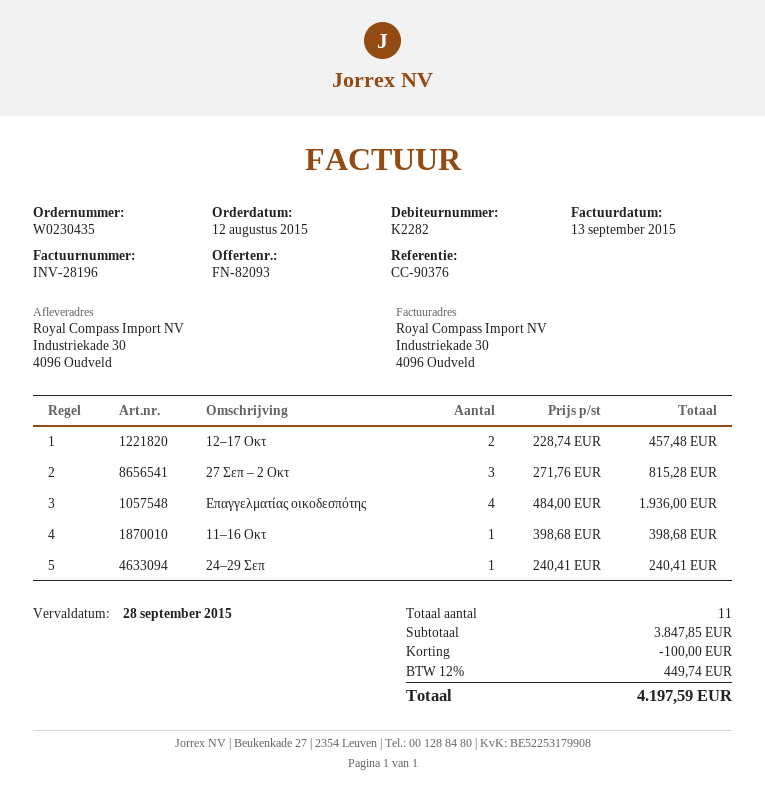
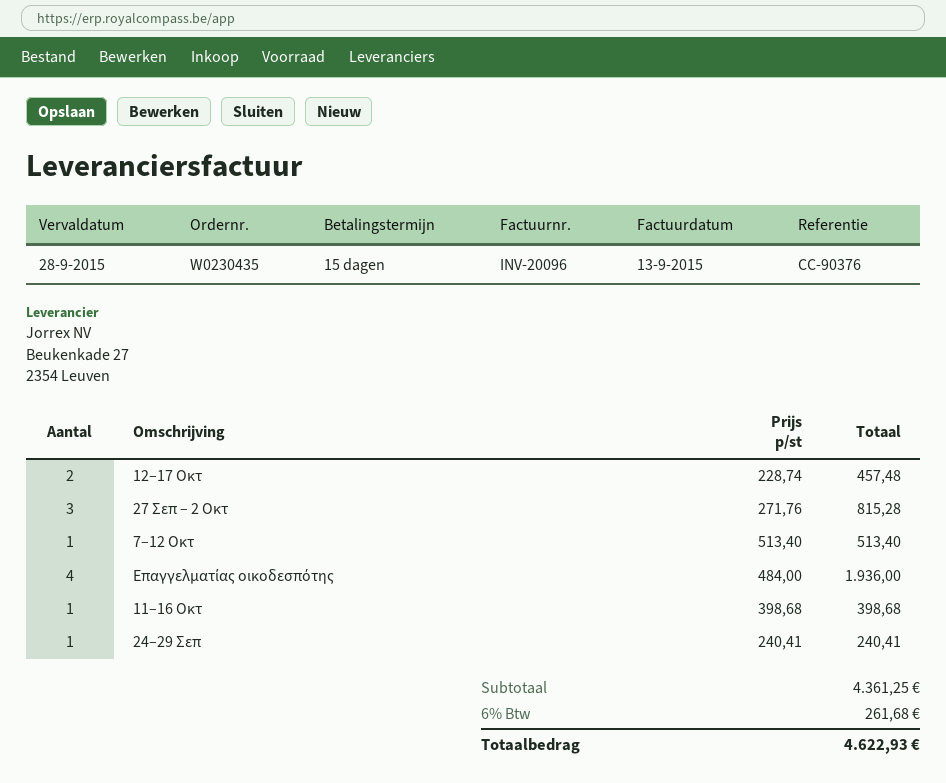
invoice number: INV-28196 -> INV-20096
7–12 Οκτ: none -> 1 x 513.40 = 513.40
subtotal: 3847.85 -> 4361.25
discount: 100.00 -> none
tax: 12% = 449.74 -> 6% = 261.68
total: 4197.59 -> 4622.93

